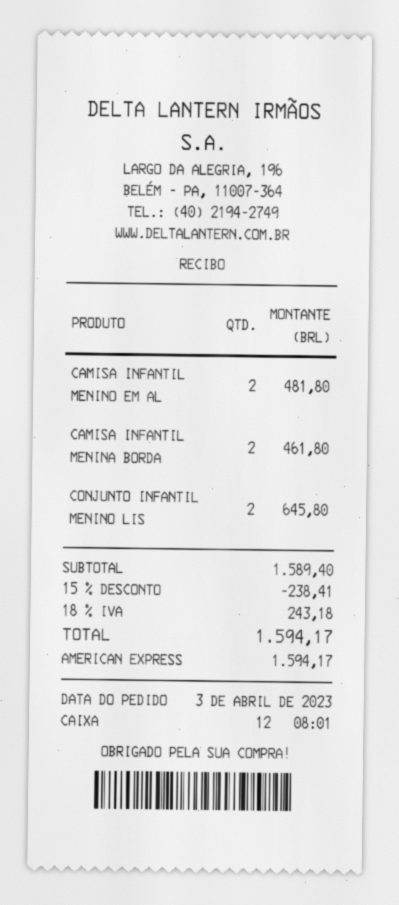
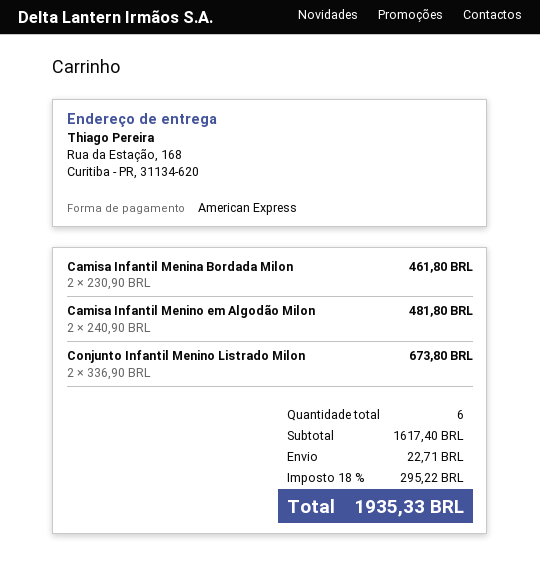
CONJUNTO INFANTIL MENINO LIS: 2 for 645.80 -> 2 for 673.80
subtotal: 1589.40 -> 1617.40
discount: 15% = 238.41 -> none
shipping: none -> 22.71
tax: 18% = 243.18 -> 18% = 295.22
total: 1594.17 -> 1935.33

